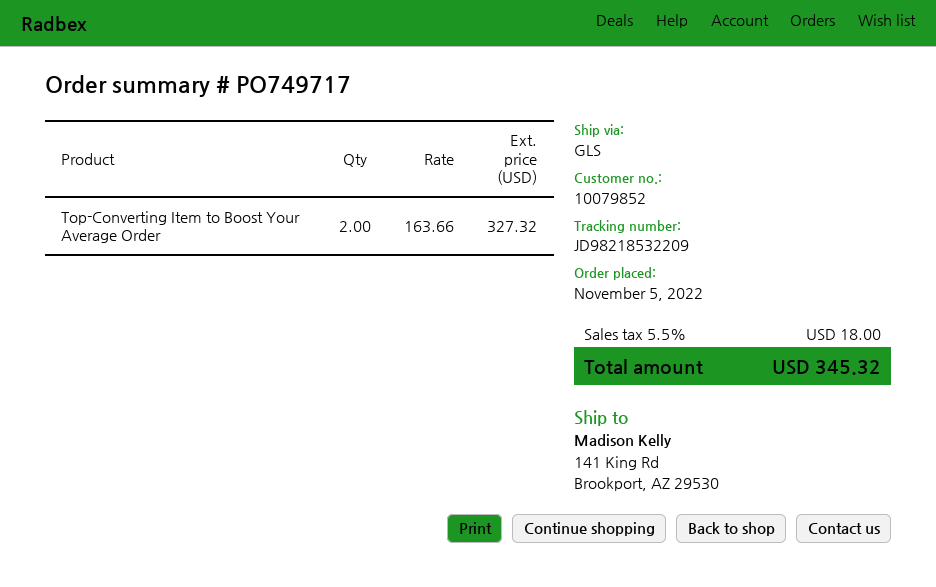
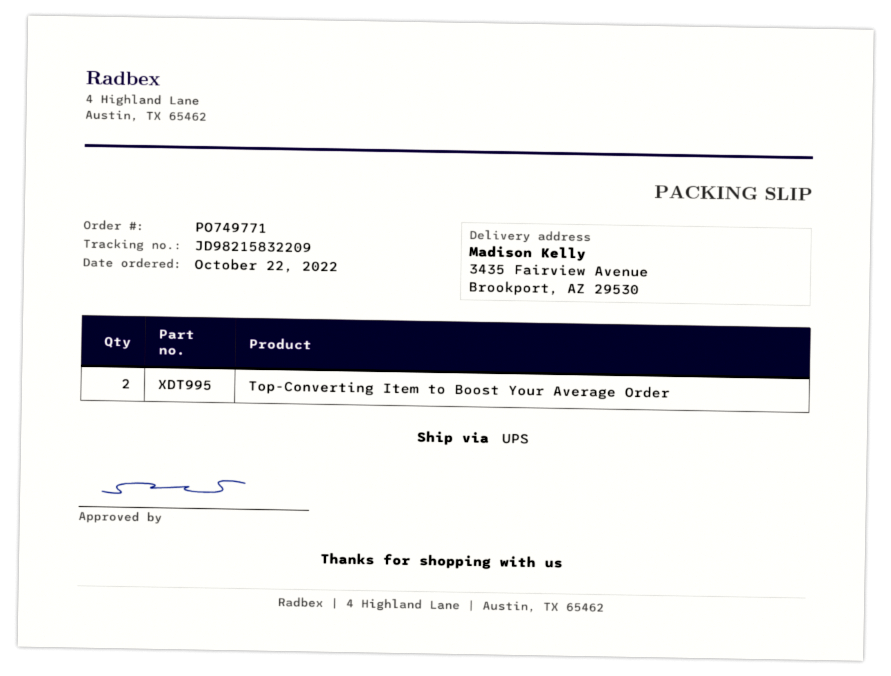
order number: PO749717 -> PO749771
order date: 2022-11-05 -> 2022-10-22
shipping method: GLS -> UPS
tracking number: JD98218532209 -> JD98215832209
ship to: 141 King Rd, Brookport, AZ 29530 -> 3435 Fairview Avenue, Brookport, AZ 29530

